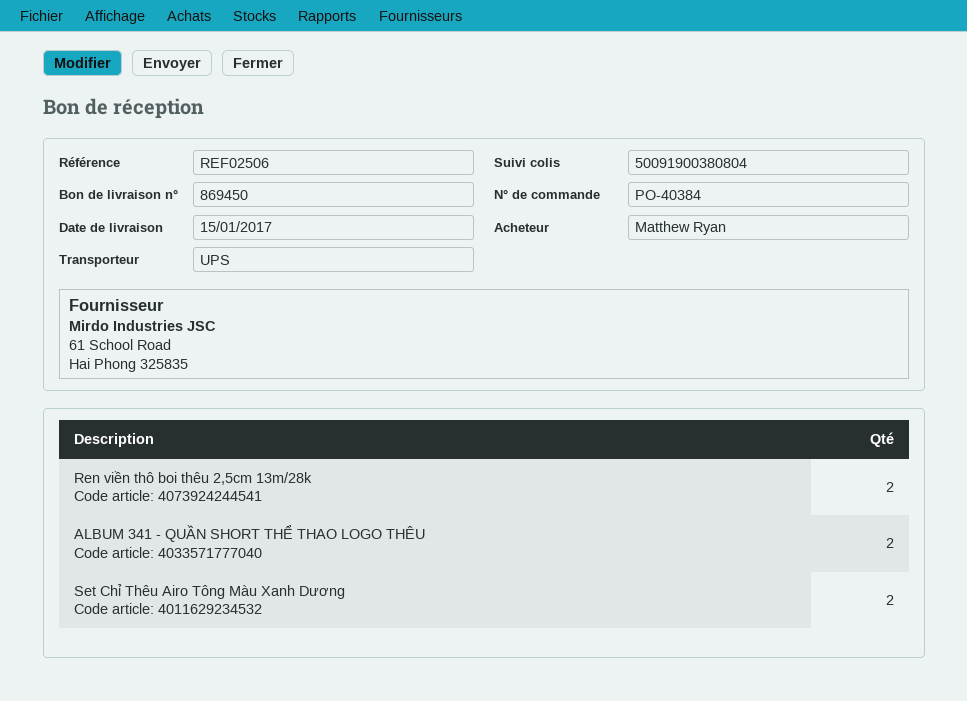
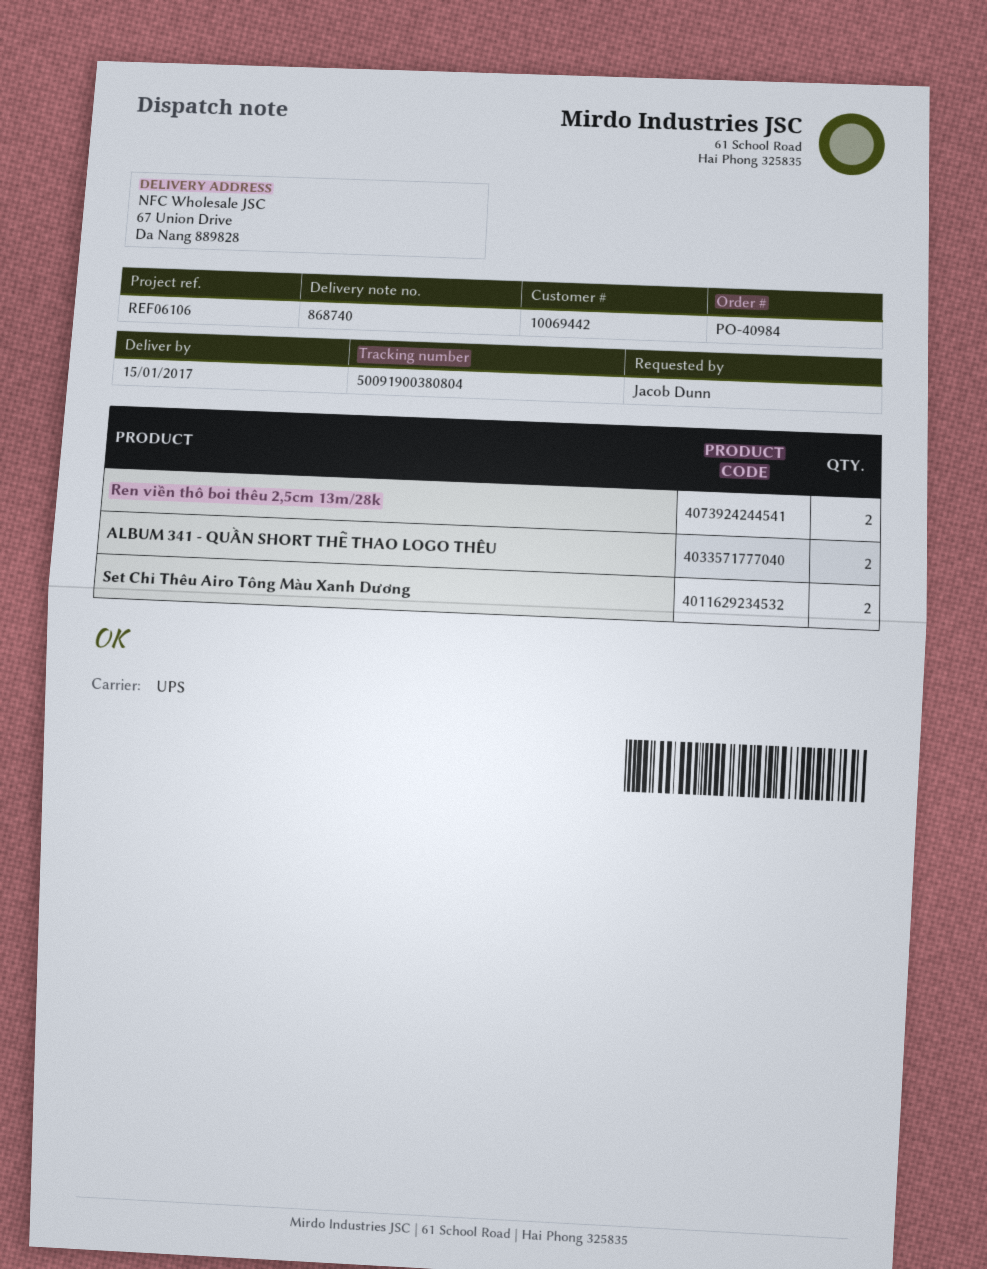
order number: PO-40384 -> PO-40984
delivery note number: 869450 -> 868740
reference: REF02506 -> REF06106
ordered by: Matthew Ryan -> Jacob Dunn

